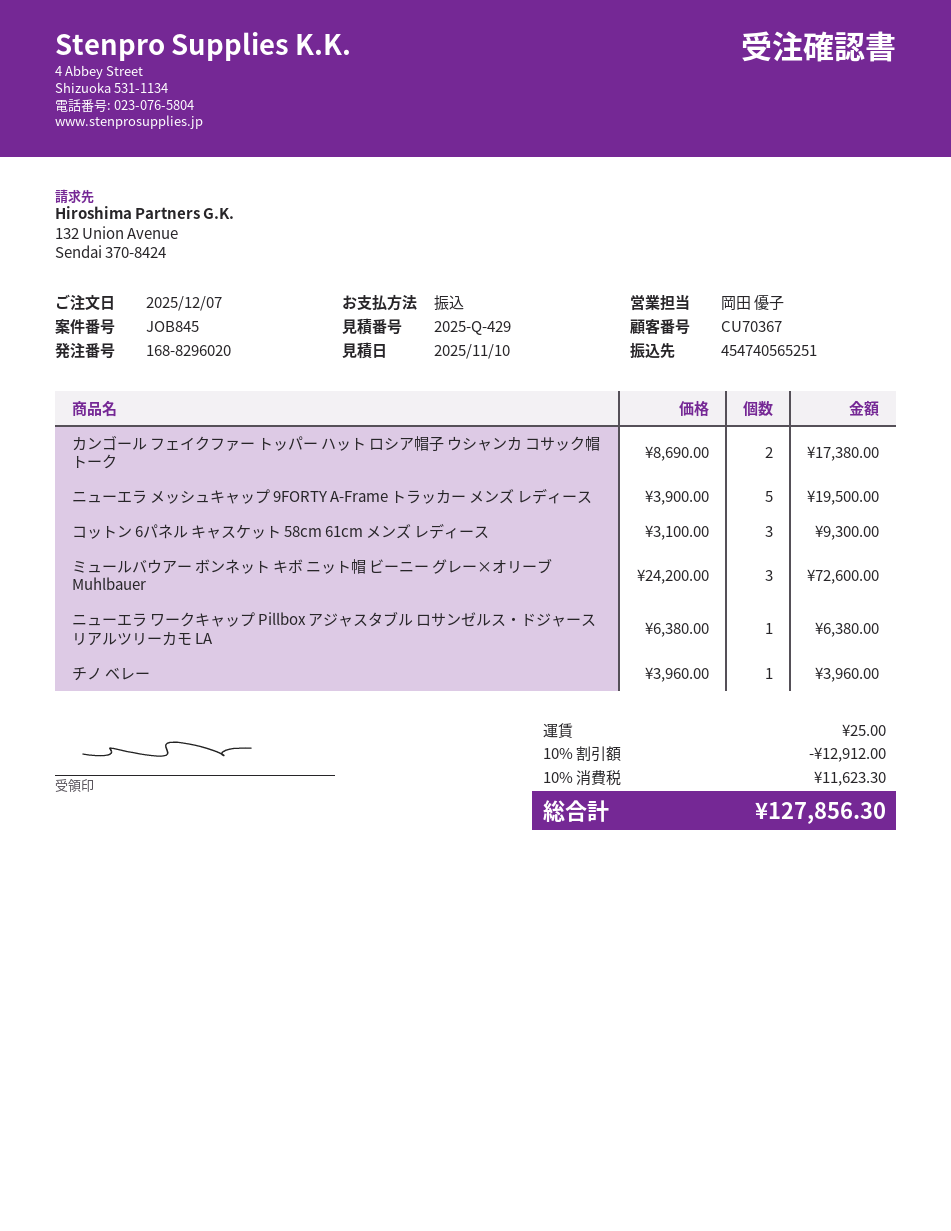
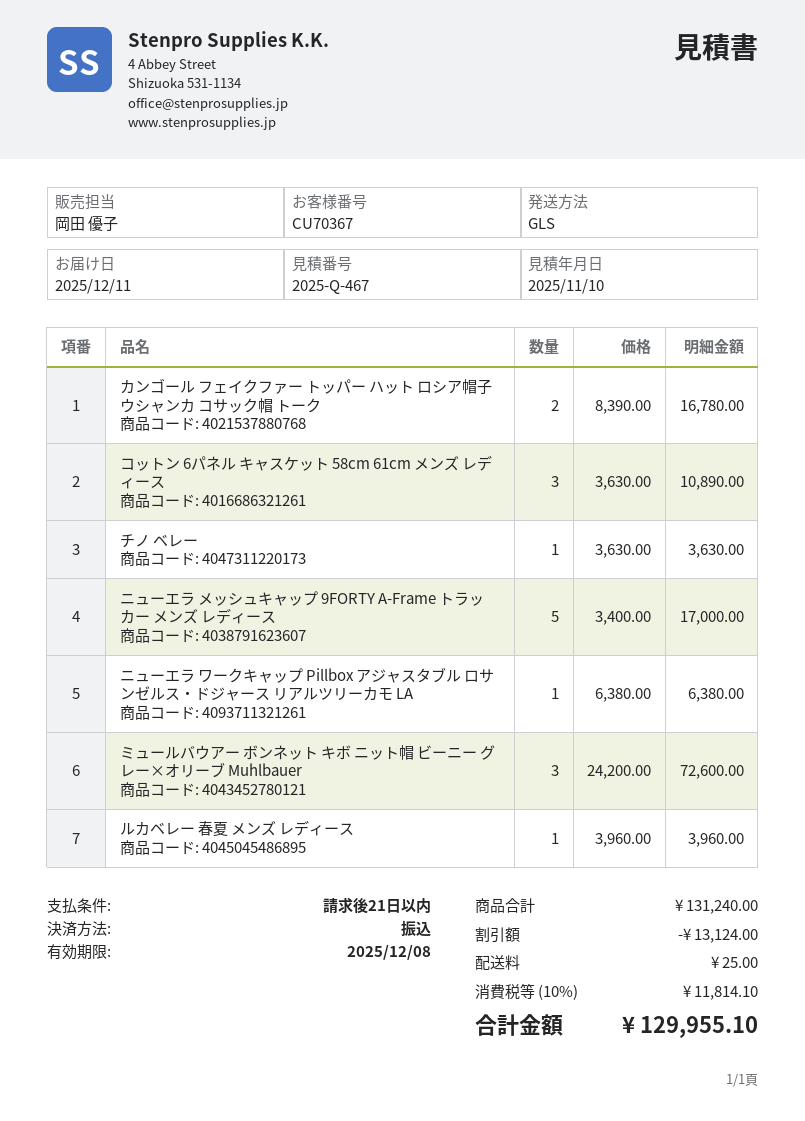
quote number: 2025-Q-429 -> 2025-Q-467
カンゴール フェイクファー トッパー ハット ロシア帽子 ウシャンカ コサック帽 トーク: 2 x 8690.00 = 17380.00 -> 2 x 8390.00 = 16780.00
ニューエラ メッシュキャップ 9FORTY A-Frame トラッカー メンズ レディース: 5 x 3900.00 = 19500.00 -> 5 x 3400.00 = 17000.00
コットン 6パネル キャスケット 58cm 61cm メンズ レディース: 3 x 3100.00 = 9300.00 -> 3 x 3630.00 = 10890.00
チノ ベレー: 1 x 3960.00 = 3960.00 -> 1 x 3630.00 = 3630.00
ルカベレー 春夏 メンズ レディース: none -> 1 x 3960.00 = 3960.00
discount: 12912.00 -> 13124.00
tax: 10% = 11623.30 -> 10% = 11814.10
total: 127856.30 -> 129955.10

